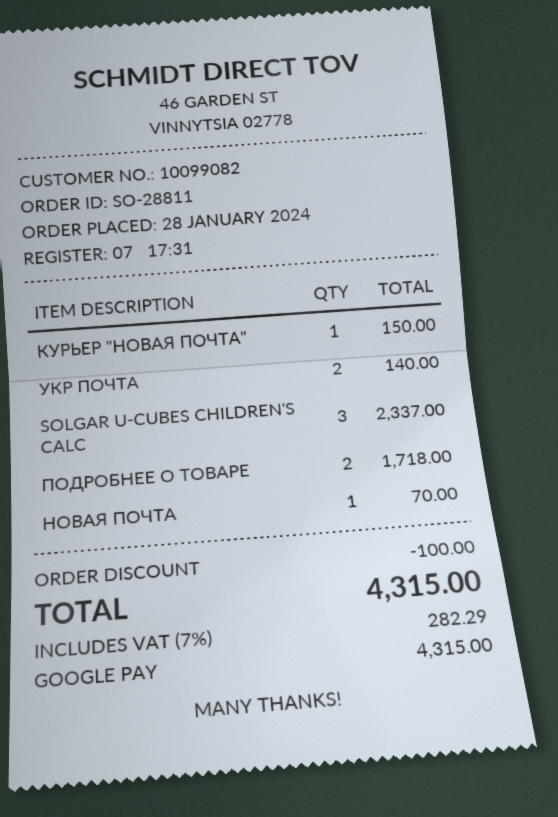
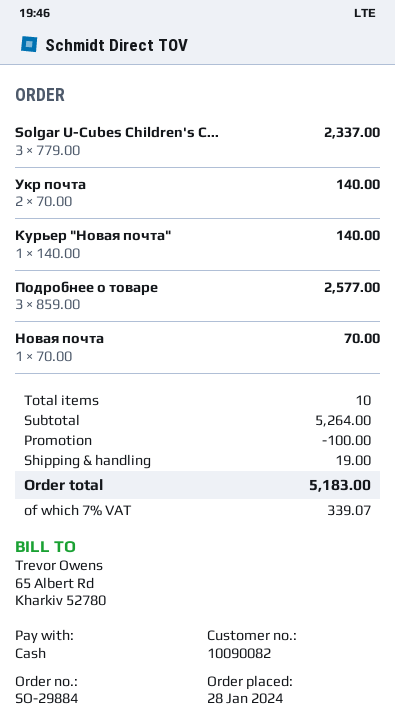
order number: SO-28811 -> SO-29884
customer number: 10099082 -> 10090082
payment method: Google Pay -> cash
КУРЬЕР "НОВАЯ ПОЧТА": 1 for 150.00 -> 1 for 140.00
ПОДРОБНЕЕ О ТОВАРЕ: 2 for 1718.00 -> 3 for 2577.00
shipping: none -> 19.00
tax: 7% = 282.29 -> 7% = 339.07
total: 4315.00 -> 5183.00

